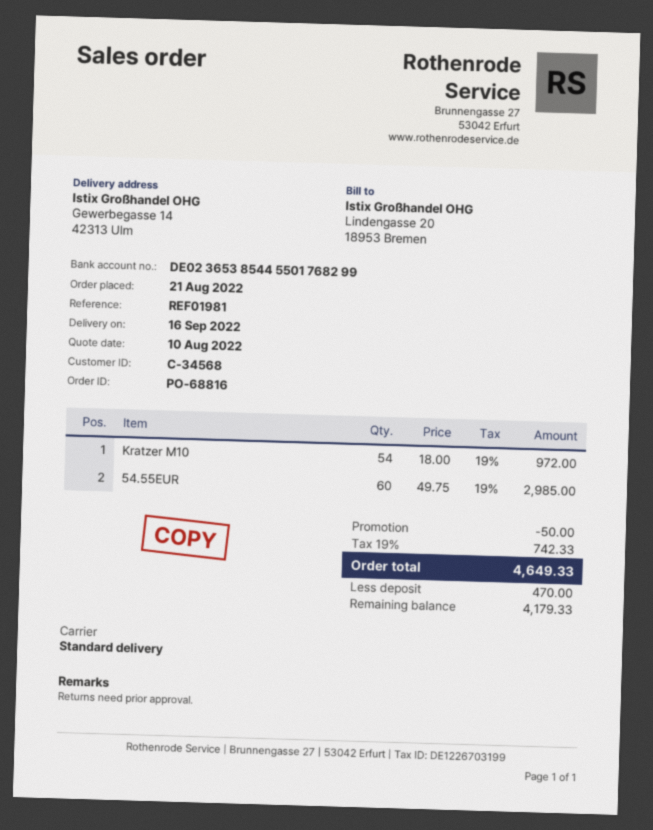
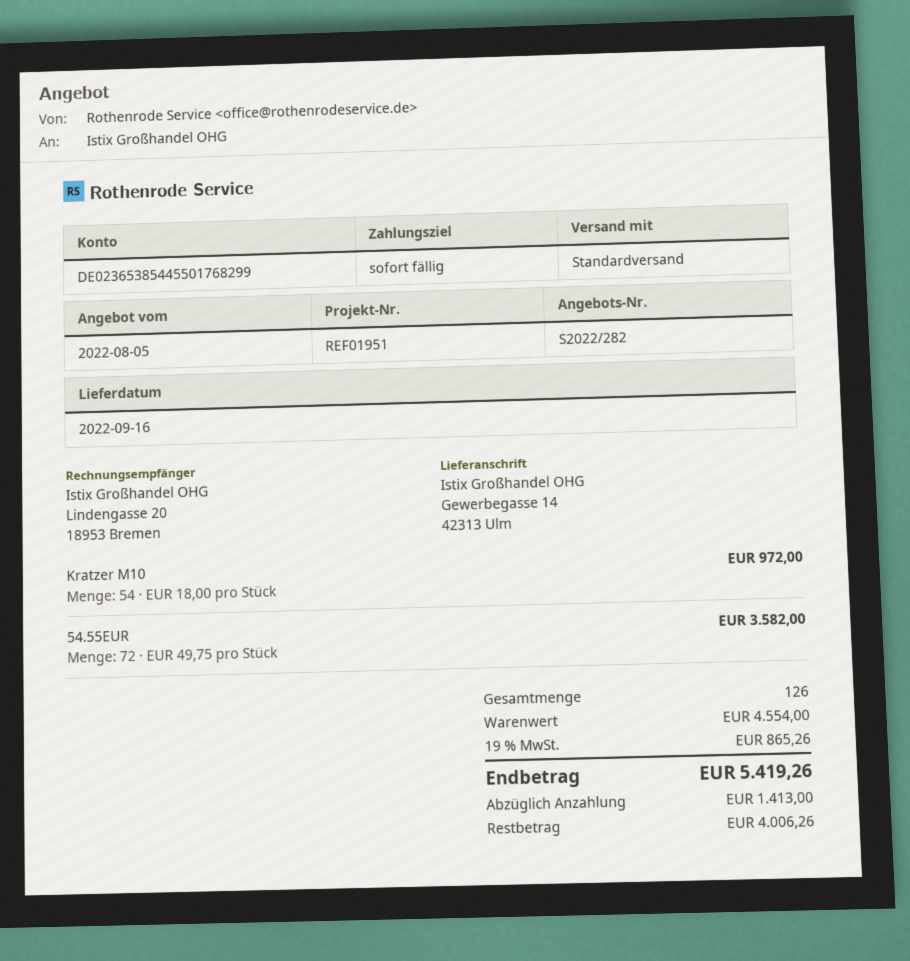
quote date: 2022-08-10 -> 2022-08-05
reference: REF01981 -> REF01951
54.55EUR: 60 x 49.75 = 2985.00 -> 72 x 49.75 = 3582.00
discount: 50.00 -> none
tax: 19% = 742.33 -> 19% = 865.26
total: 4649.33 -> 5419.26
deposit: 470.00 -> 1413.00
balance: 4179.33 -> 4006.26

